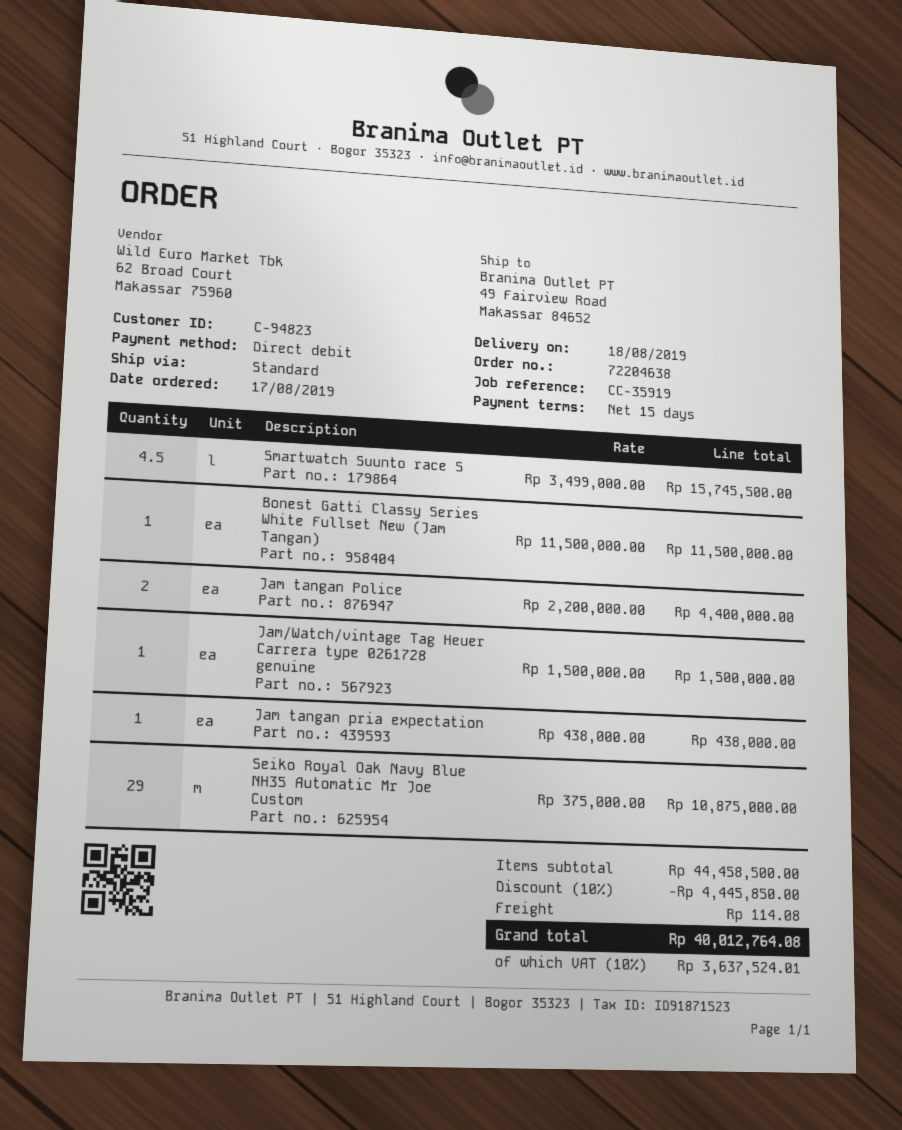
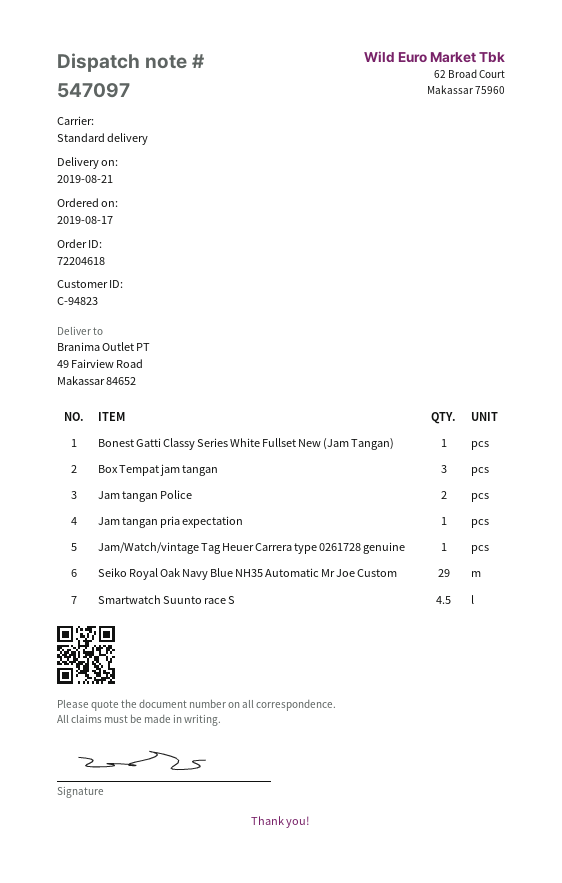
order number: 72204638 -> 72204618
delivery date: 2019-08-18 -> 2019-08-21
Box Tempat jam tangan: none -> 3

